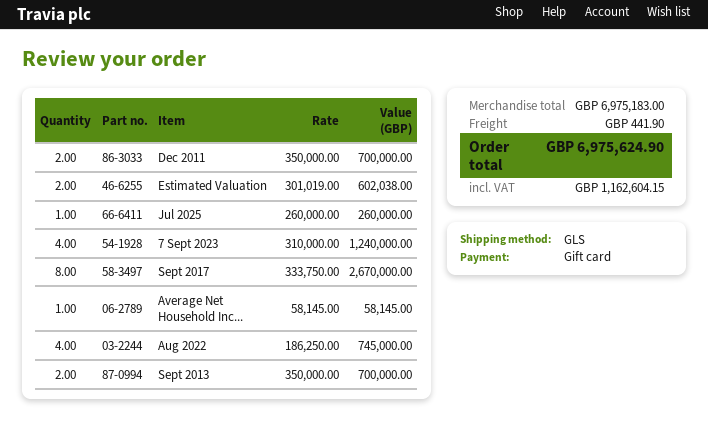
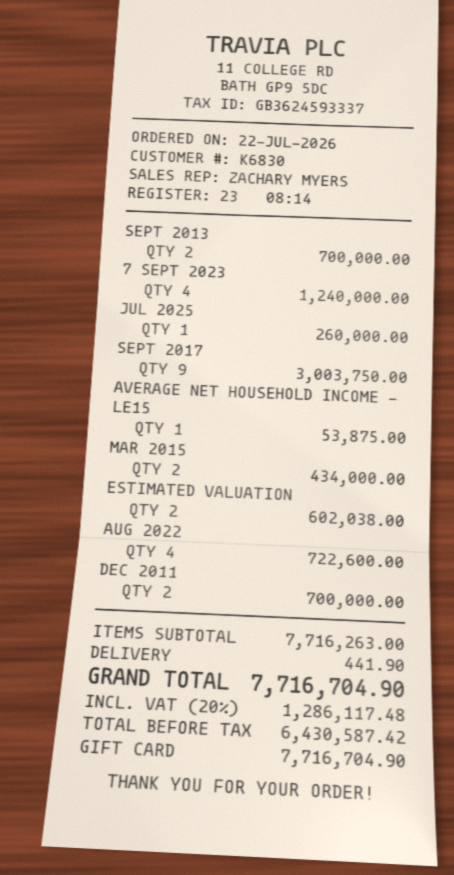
Sept 2017: 8 for 2670000.00 -> 9 for 3003750.00
Average Net Household Inc...: 1 for 58145.00 -> 1 for 53875.00
Aug 2022: 4 for 745000.00 -> 4 for 722600.00
MAR 2015: none -> 2 for 434000.00
subtotal: 6975183.00 -> 7716263.00
tax: 1162604.15 -> 1286117.48
total: 6975624.90 -> 7716704.90

